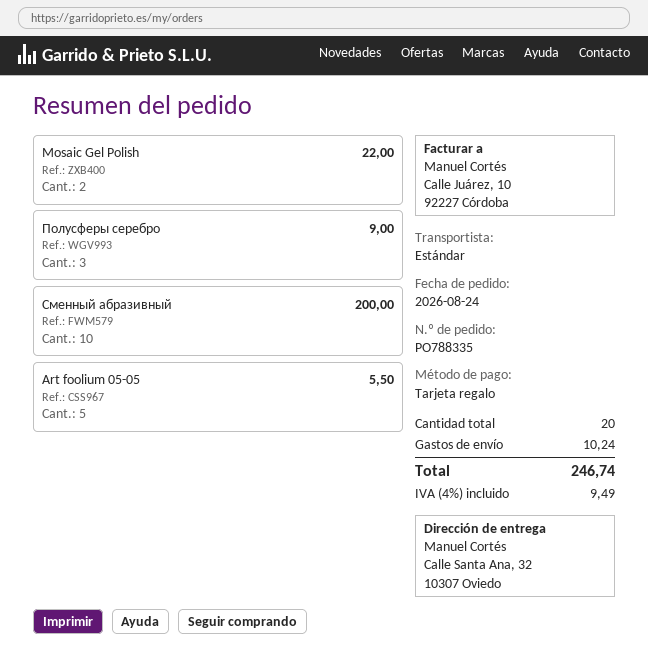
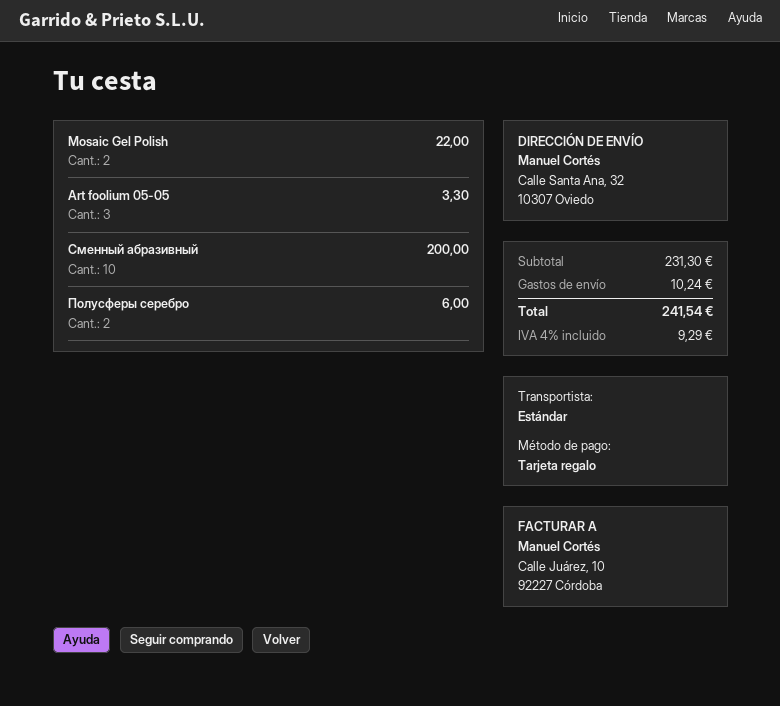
Полусферы серебро: 3 for 9.00 -> 2 for 6.00
Art foolium 05-05: 5 for 5.50 -> 3 for 3.30
tax: 4% = 9.49 -> 4% = 9.29
total: 246.74 -> 241.54

